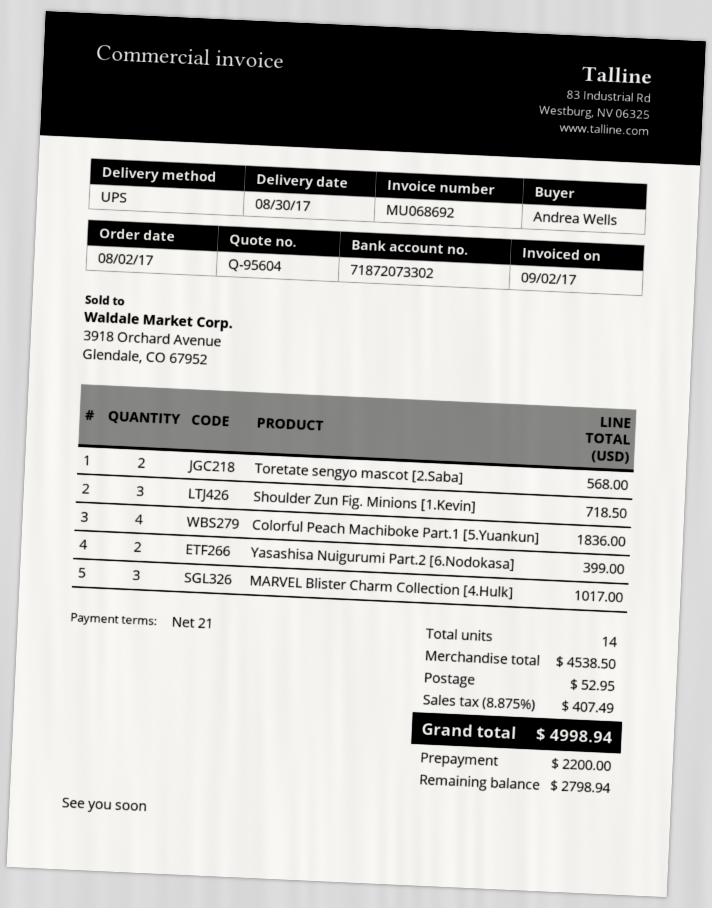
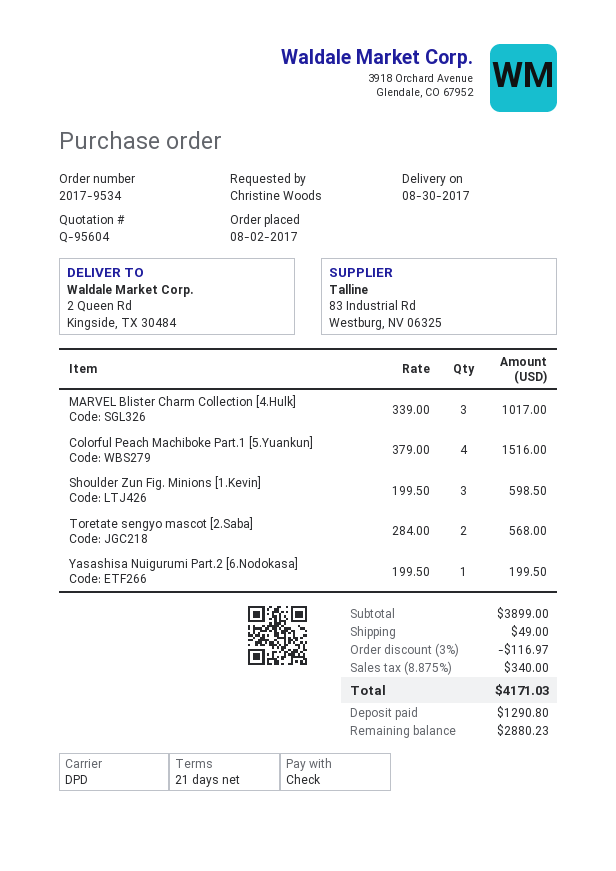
ordered by: Andrea Wells -> Christine Woods
shipping method: UPS -> DPD
Shoulder Zun Fig. Minions [1.Kevin]: 3 for 718.50 -> 3 for 598.50
Colorful Peach Machiboke Part.1 [5.Yuankun]: 4 for 1836.00 -> 4 for 1516.00
Yasashisa Nuigurumi Part.2 [6.Nodokasa]: 2 for 399.00 -> 1 for 199.50
subtotal: 4538.50 -> 3899.00
discount: none -> 3% = 116.97
shipping: 52.95 -> 49.00
tax: 8.875% = 407.49 -> 8.875% = 340.00
total: 4998.94 -> 4171.03
deposit: 2200.00 -> 1290.80
balance: 2798.94 -> 2880.23

